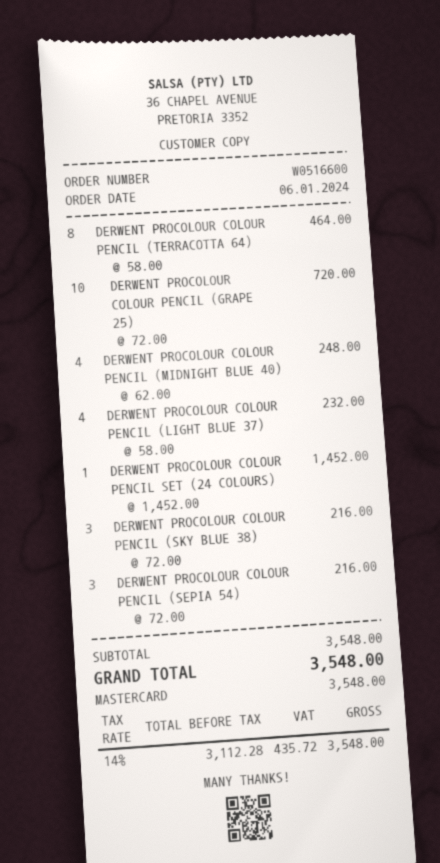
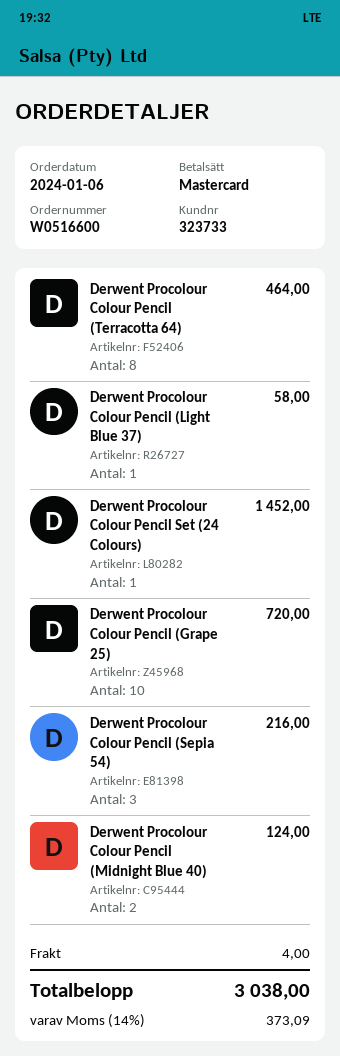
DERWENT PROCOLOUR COLOUR PENCIL (MIDNIGHT BLUE 40): 4 for 248.00 -> 2 for 124.00
DERWENT PROCOLOUR COLOUR PENCIL (LIGHT BLUE 37): 4 for 232.00 -> 1 for 58.00
DERWENT PROCOLOUR COLOUR PENCIL (SKY BLUE 38): 3 for 216.00 -> none
shipping: none -> 4.00
tax: 14% = 435.72 -> 14% = 373.09
total: 3548.00 -> 3038.00

